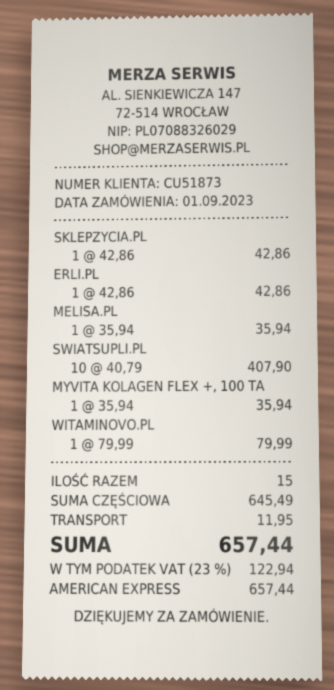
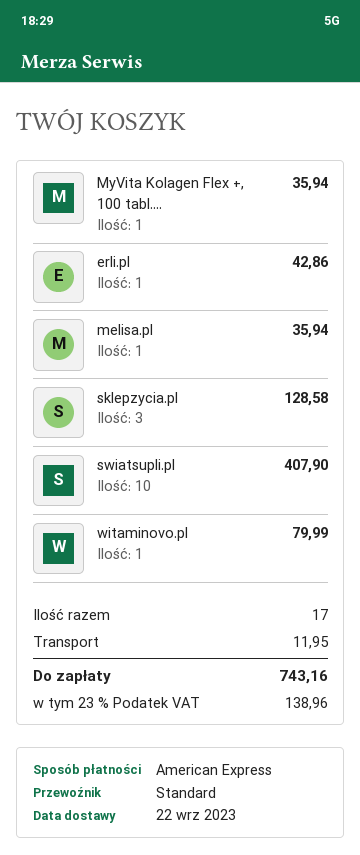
SKLEPZYCIA.PL: 1 for 42.86 -> 3 for 128.58
total quantity: 15 -> 17
tax: 23% = 122.94 -> 23% = 138.96
total: 657.44 -> 743.16

